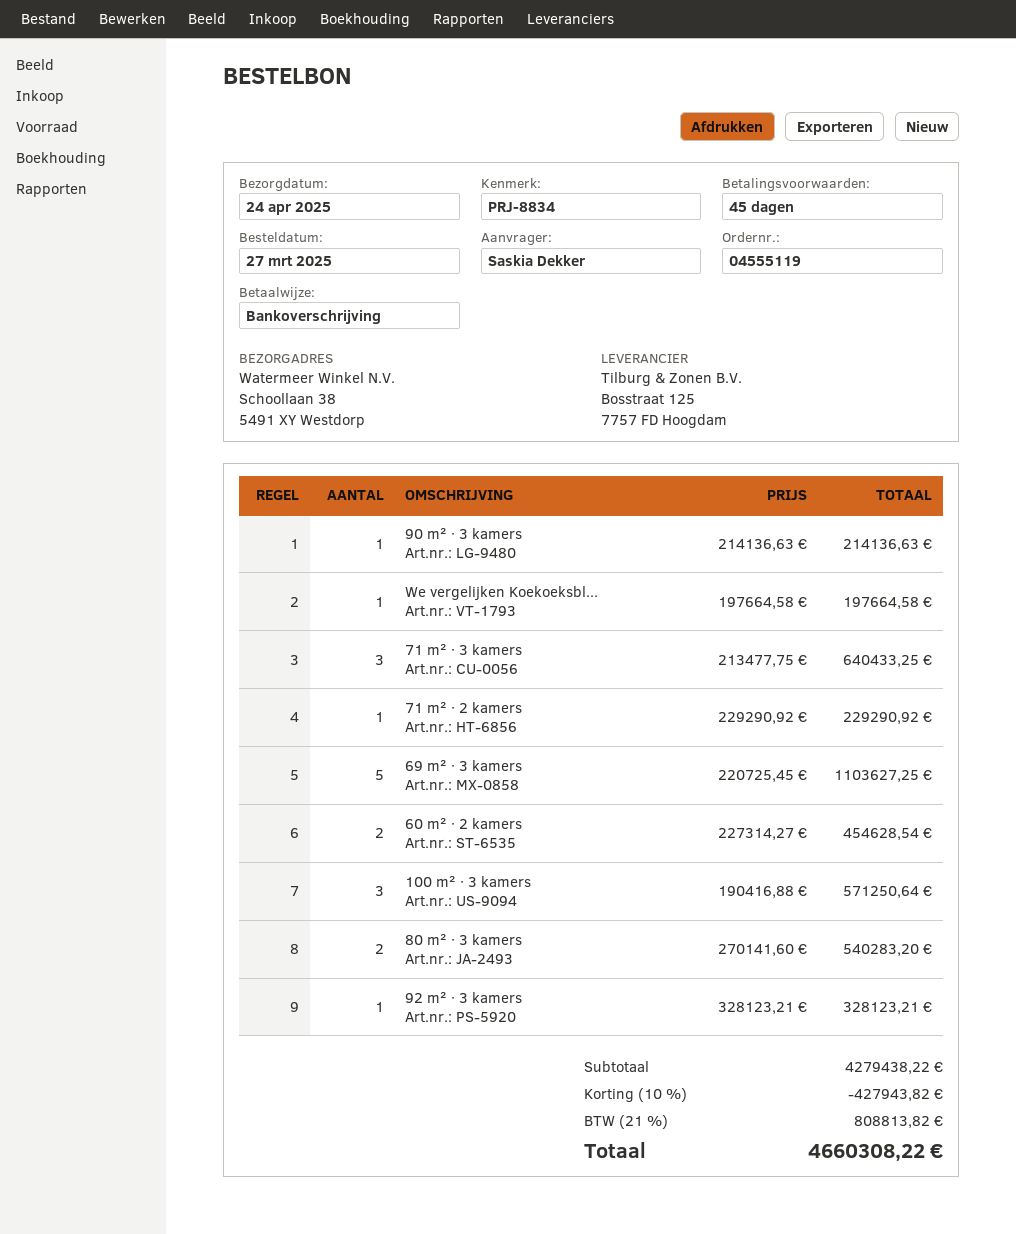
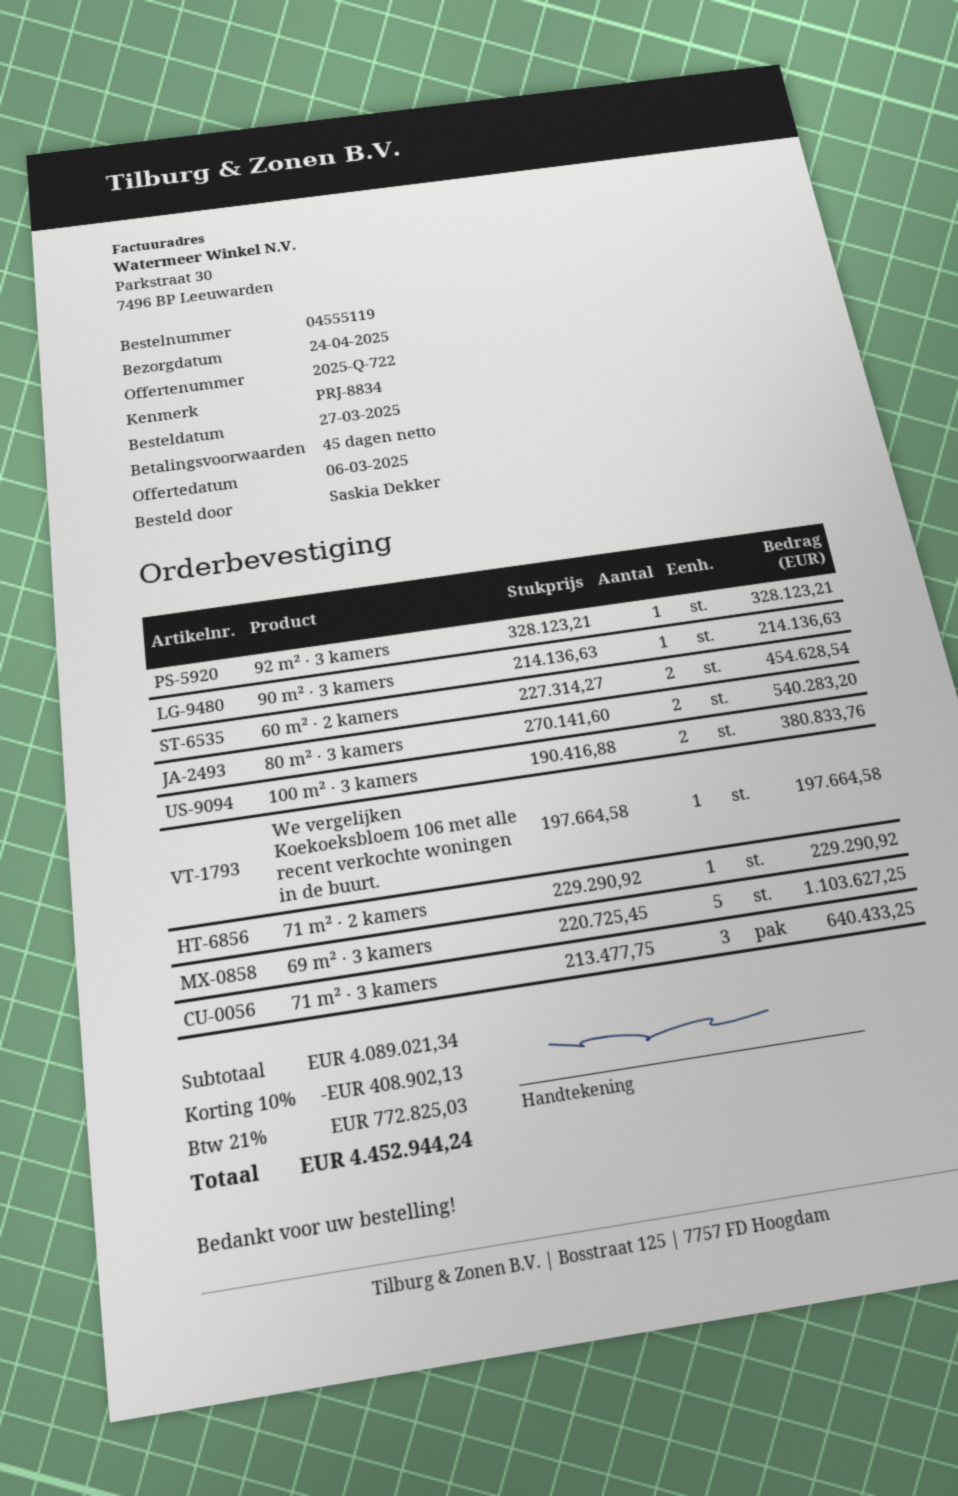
100 m² · 3 kamers: 3 x 190416.88 = 571250.64 -> 2 x 190416.88 = 380833.76
subtotal: 4279438.22 -> 4089021.34
discount: 10% = 427943.82 -> 10% = 408902.13
tax: 21% = 808813.82 -> 21% = 772825.03
total: 4660308.22 -> 4452944.24

